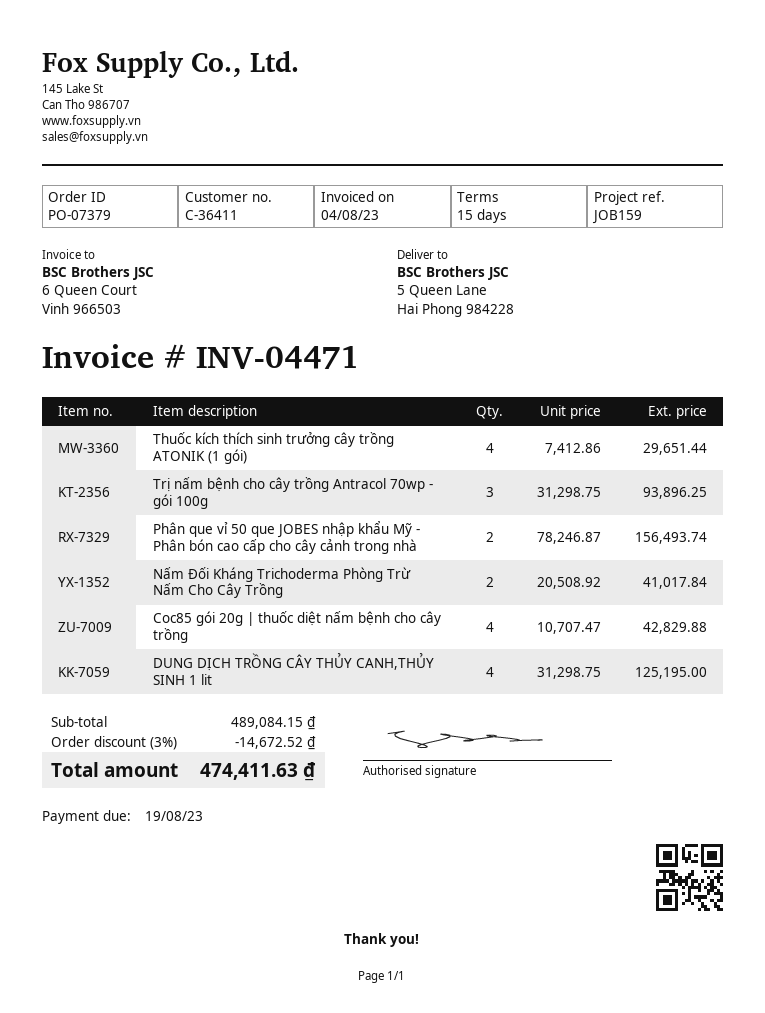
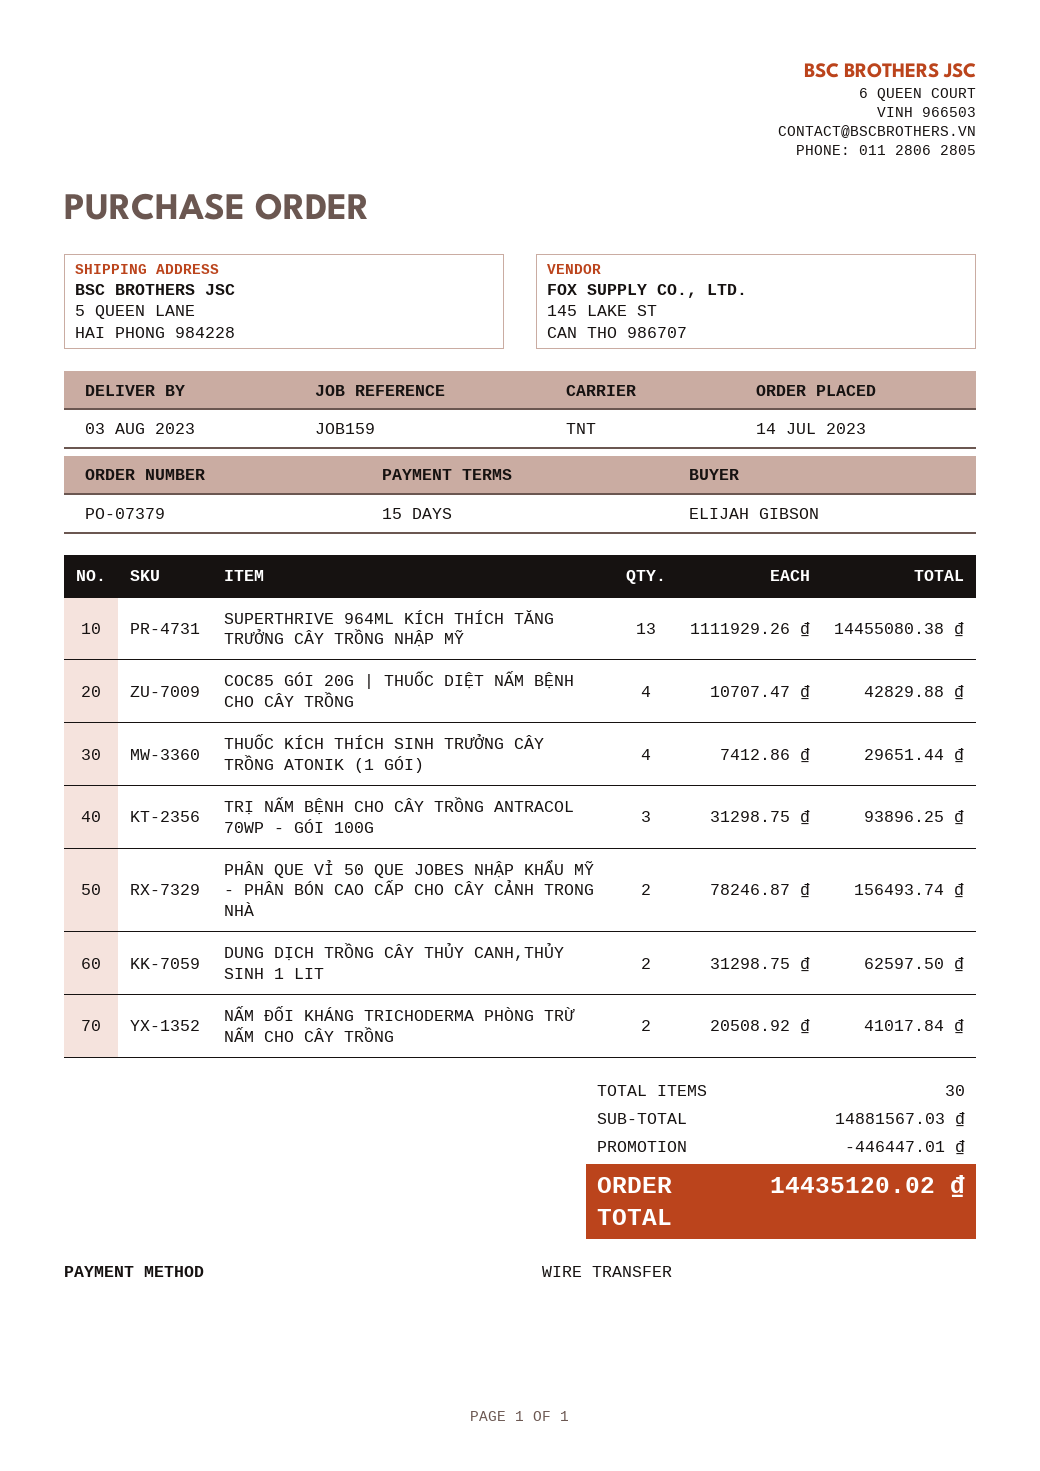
DUNG DỊCH TRỒNG CÂY THỦY CANH,THỦY SINH 1 lit: 4 x 31298.75 = 125195.00 -> 2 x 31298.75 = 62597.50
SUPERTHRIVE 964ML KÍCH THÍCH TĂNG TRƯỞNG CÂY TRỒNG NHẬP MỸ: none -> 13 x 1111929.26 = 14455080.38
subtotal: 489084.15 -> 14881567.03
discount: 14672.52 -> 446447.01
total: 474411.63 -> 14435120.02

